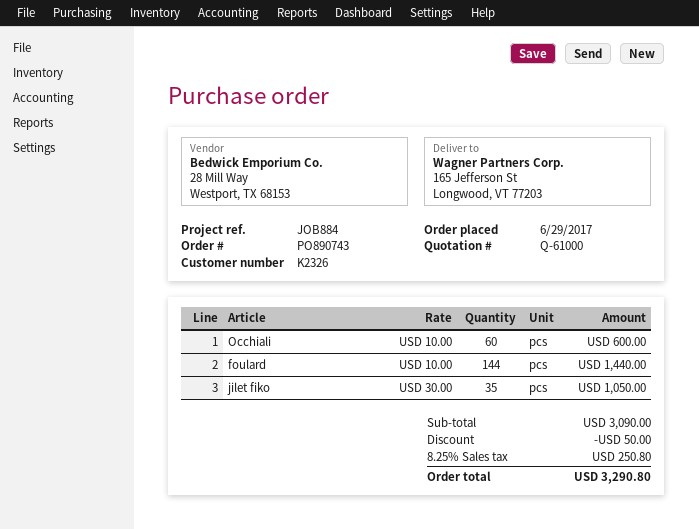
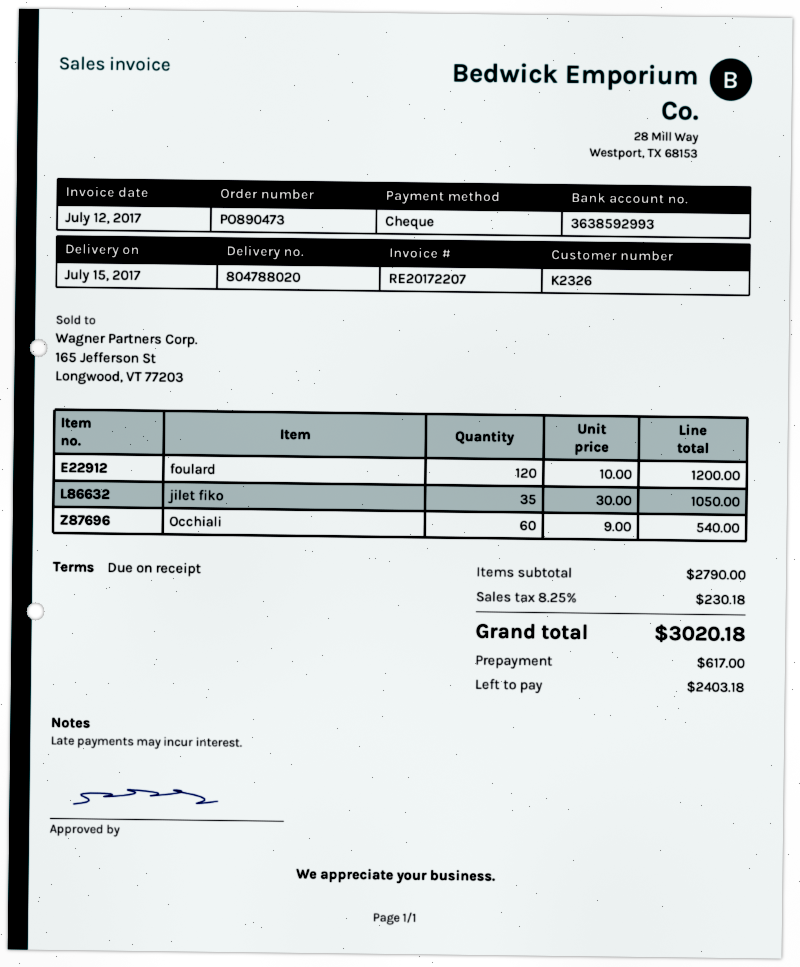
order number: PO890743 -> PO890473
Occhiali: 60 x 10.00 = 600.00 -> 60 x 9.00 = 540.00
foulard: 144 x 10.00 = 1440.00 -> 120 x 10.00 = 1200.00
subtotal: 3090.00 -> 2790.00
discount: 50.00 -> none
tax: 8.25% = 250.80 -> 8.25% = 230.18
total: 3290.80 -> 3020.18

